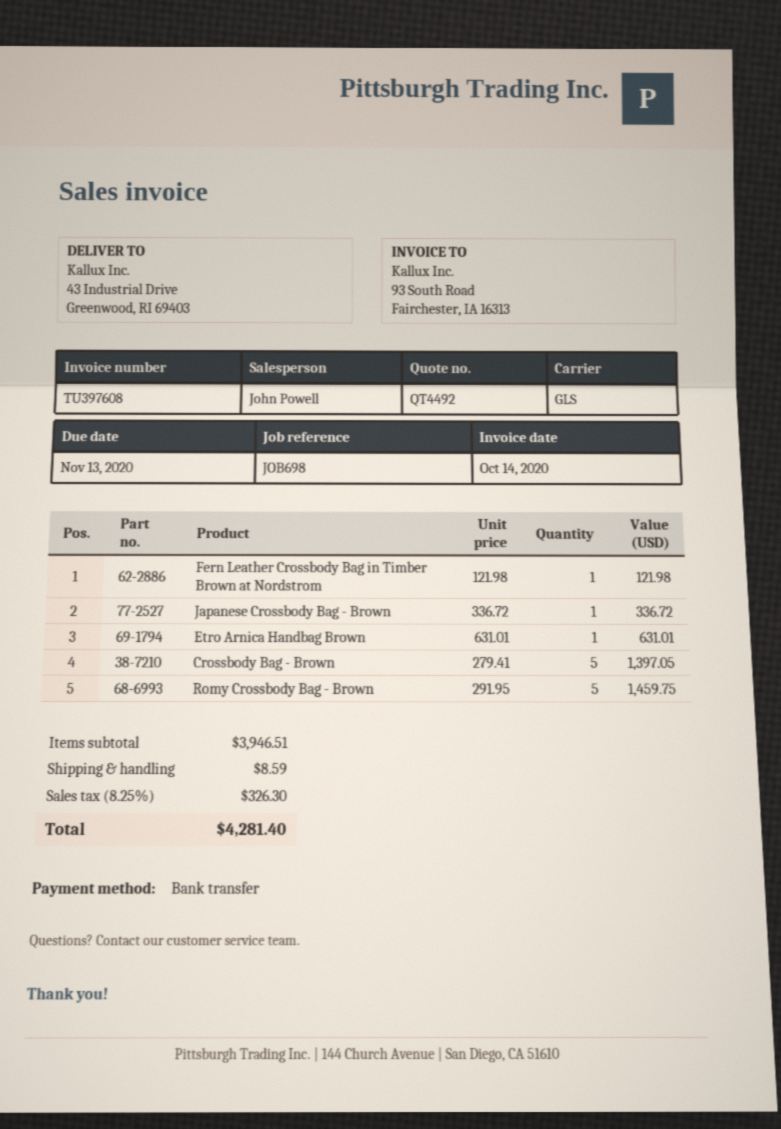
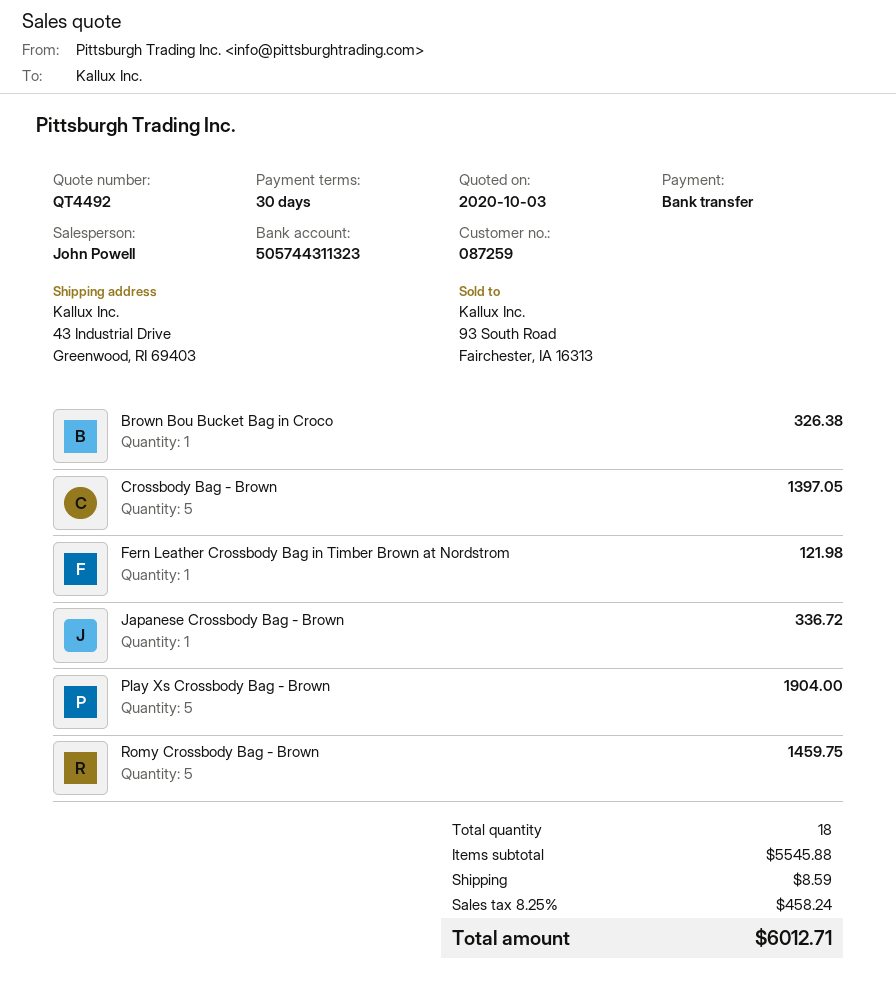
Etro Arnica Handbag Brown: 1 for 631.01 -> none
Brown Bou Bucket Bag in Croco: none -> 1 for 326.38
Play Xs Crossbody Bag - Brown: none -> 5 for 1904.00
subtotal: 3946.51 -> 5545.88
tax: 8.25% = 326.30 -> 8.25% = 458.24
total: 4281.40 -> 6012.71

